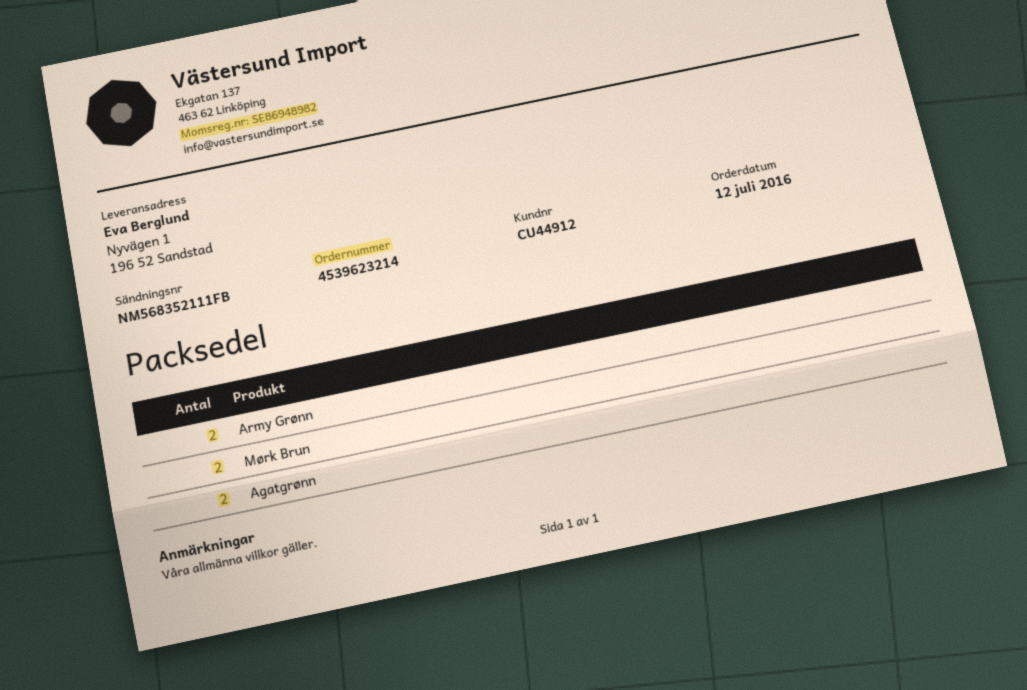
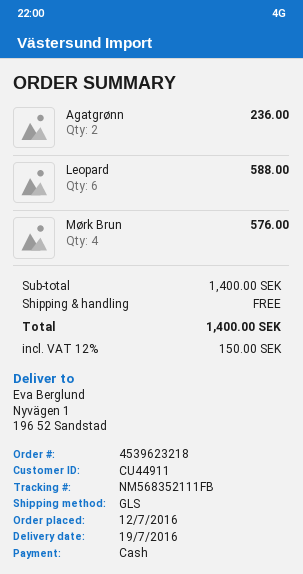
order number: 4539623214 -> 4539623218
customer number: CU44912 -> CU44911
Army Grønn: 2 -> none
Mørk Brun: 2 -> 4
Leopard: none -> 6

